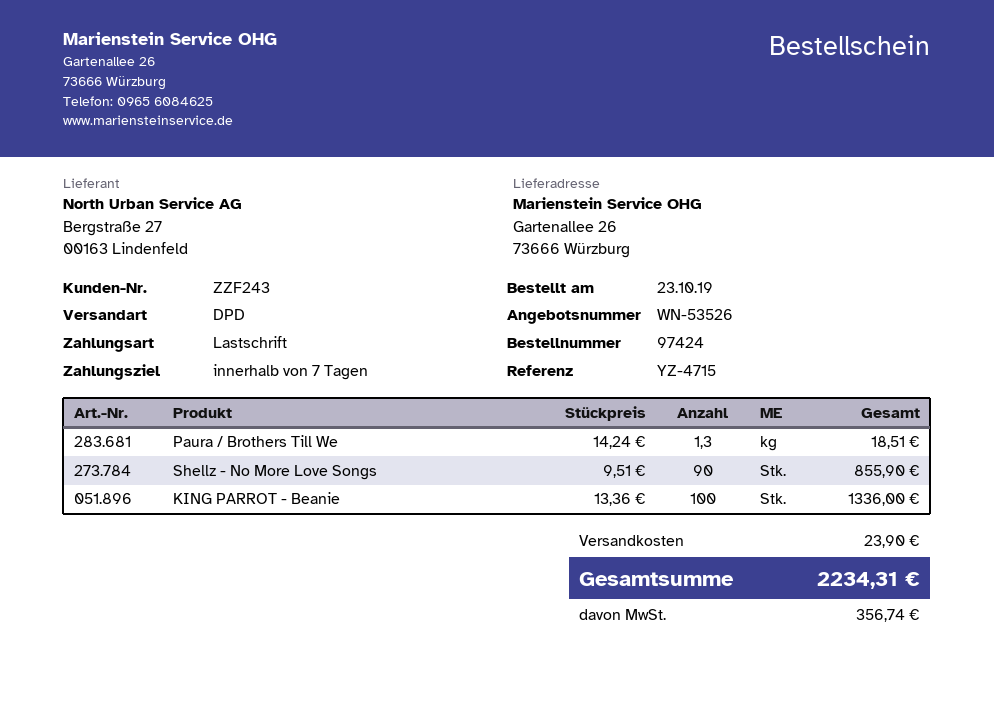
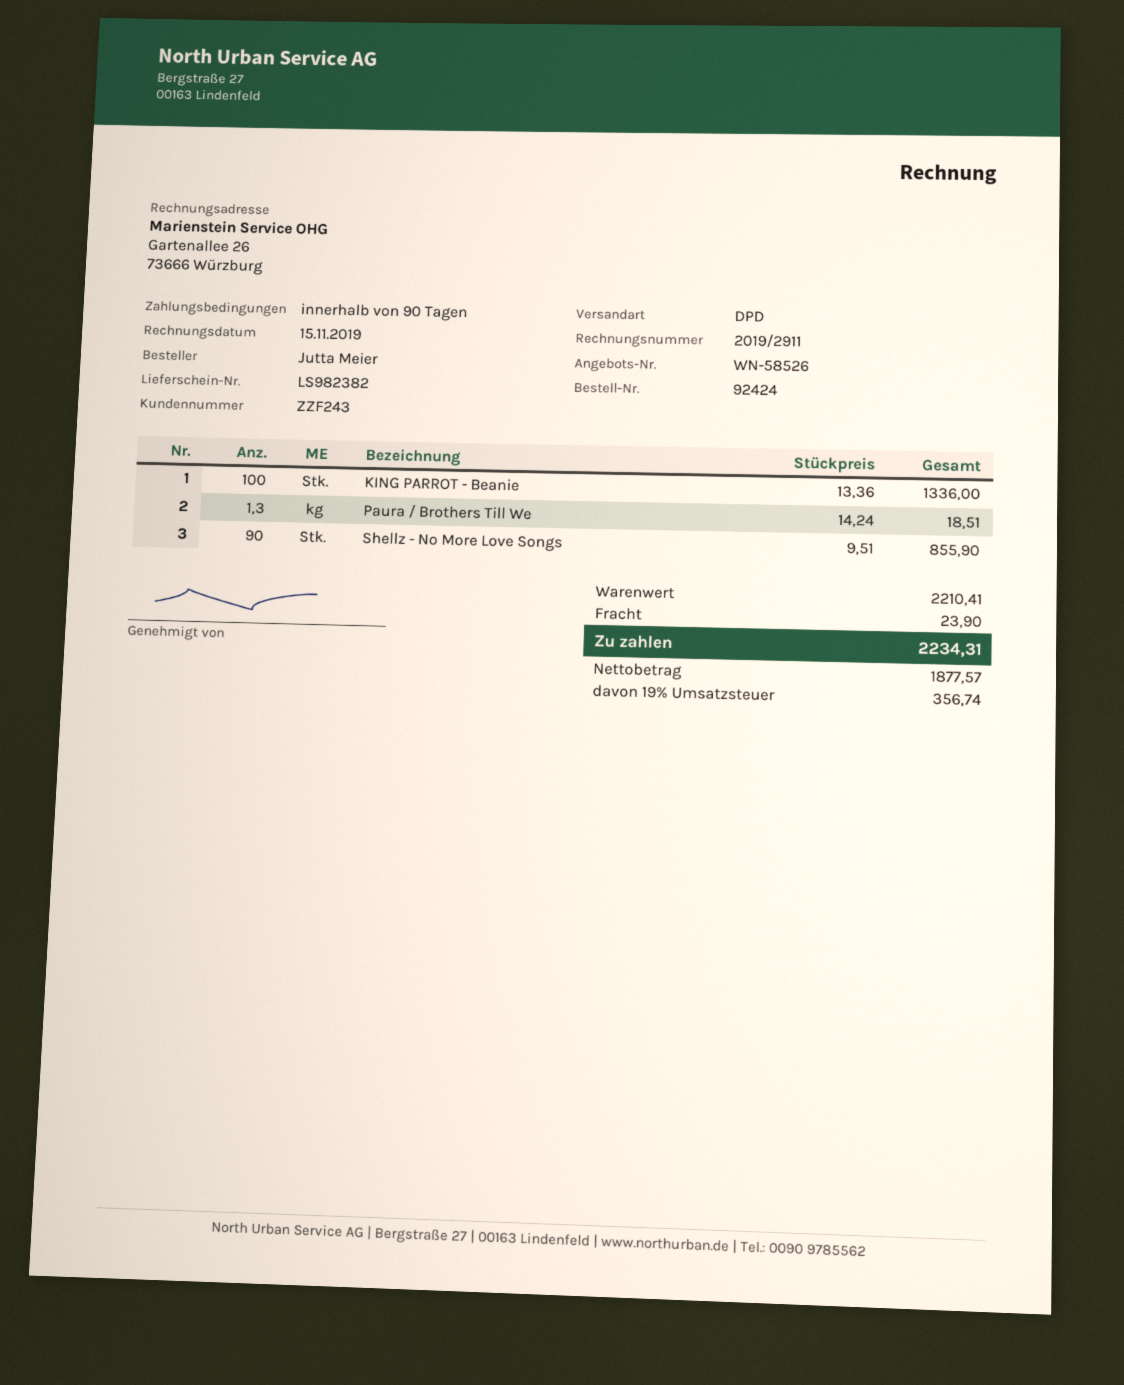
quote number: WN-53526 -> WN-58526
order number: 97424 -> 92424
payment terms: 7 days -> 90 days

